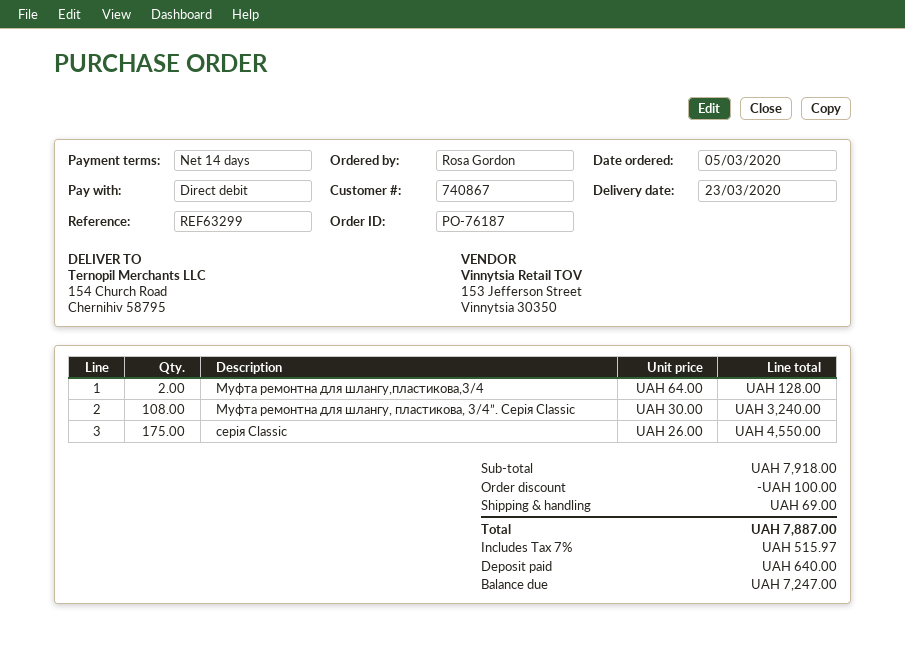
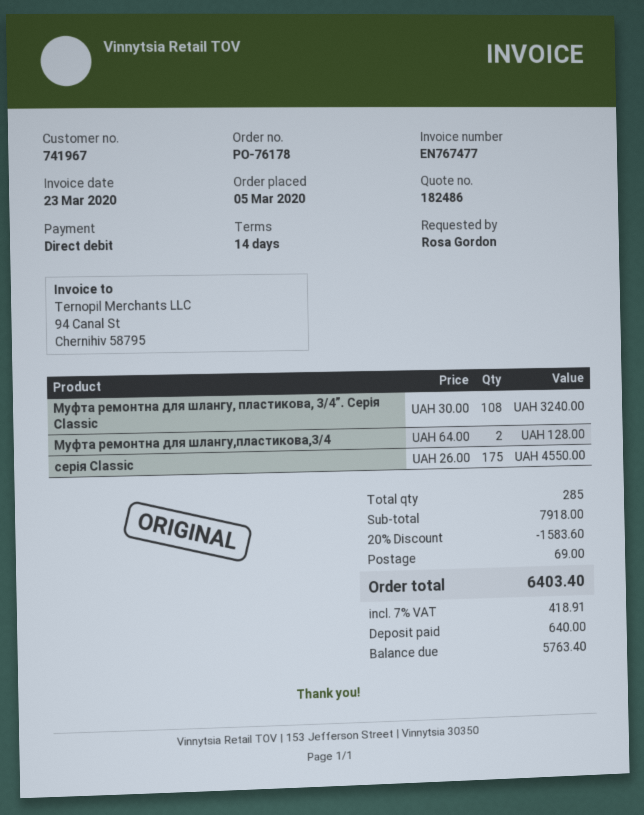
order number: PO-76187 -> PO-76178
customer number: 740867 -> 741967
discount: 100.00 -> 1583.60
tax: 7% = 515.97 -> 7% = 418.91
total: 7887.00 -> 6403.40
balance: 7247.00 -> 5763.40

